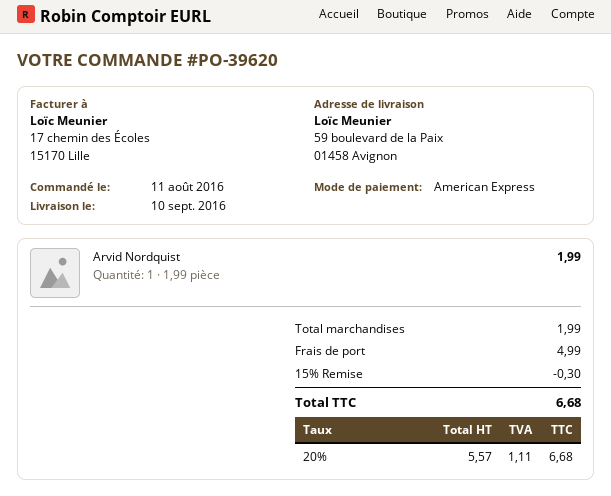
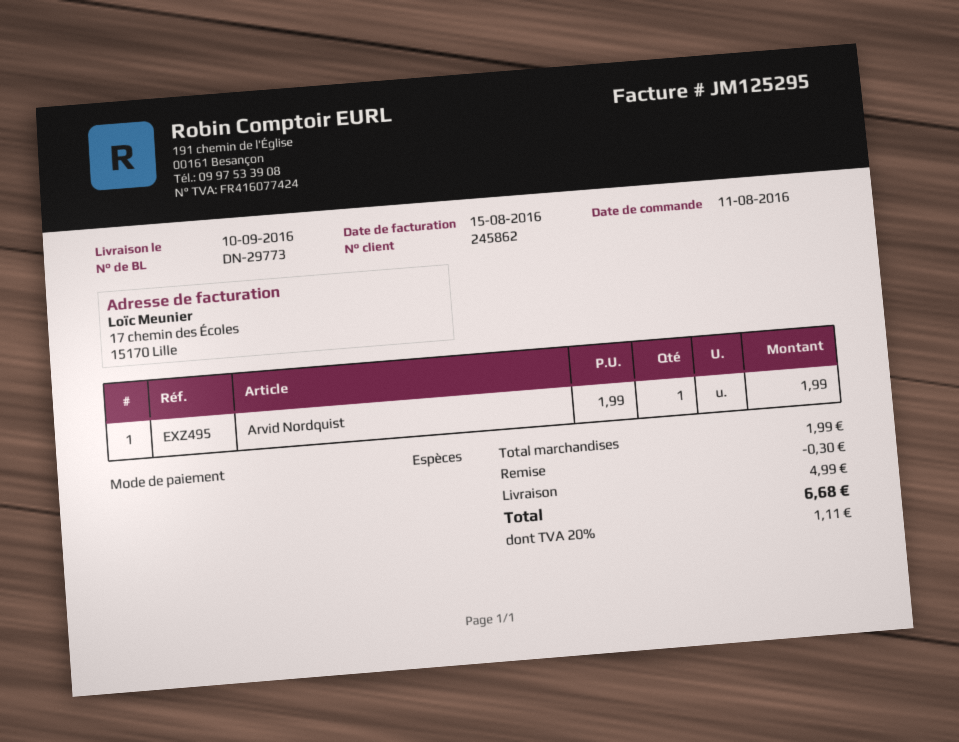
payment method: American Express -> cash

